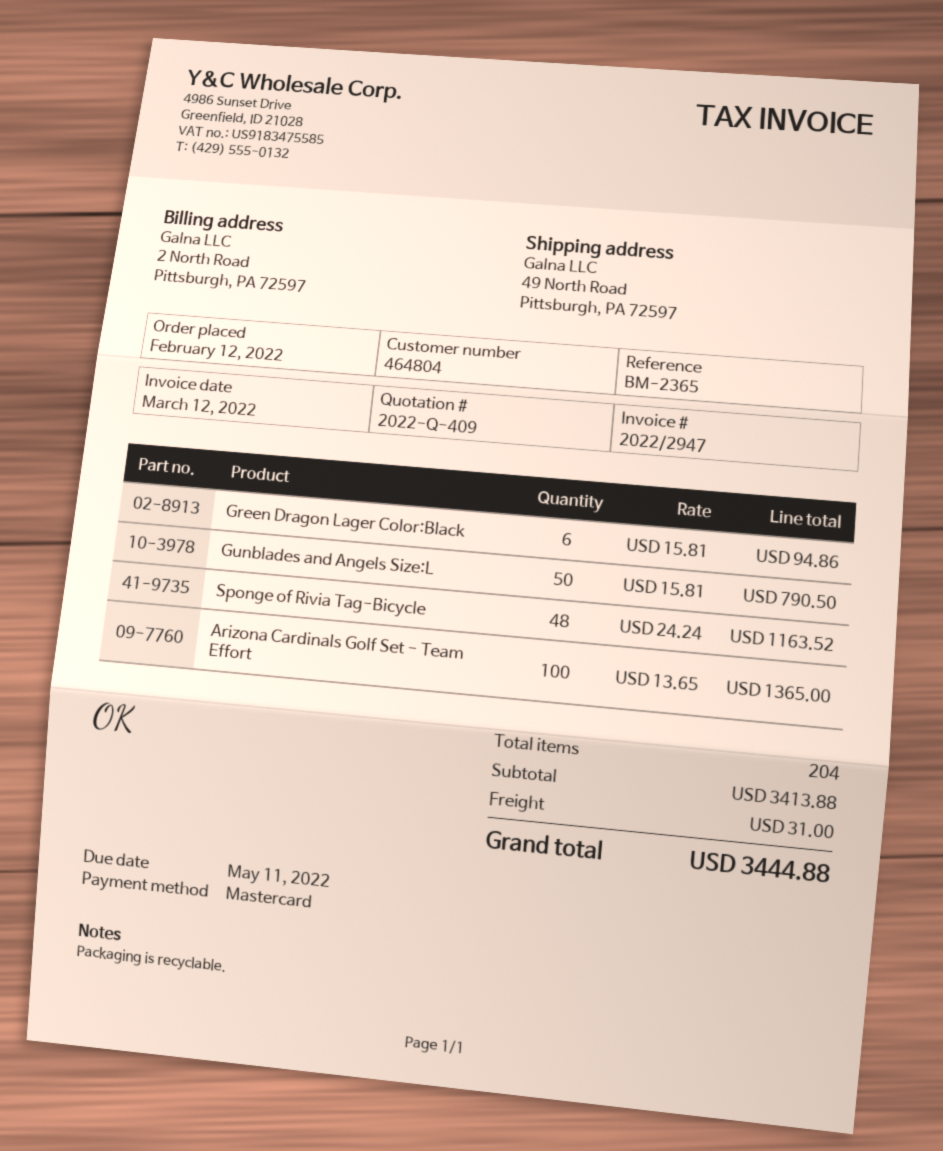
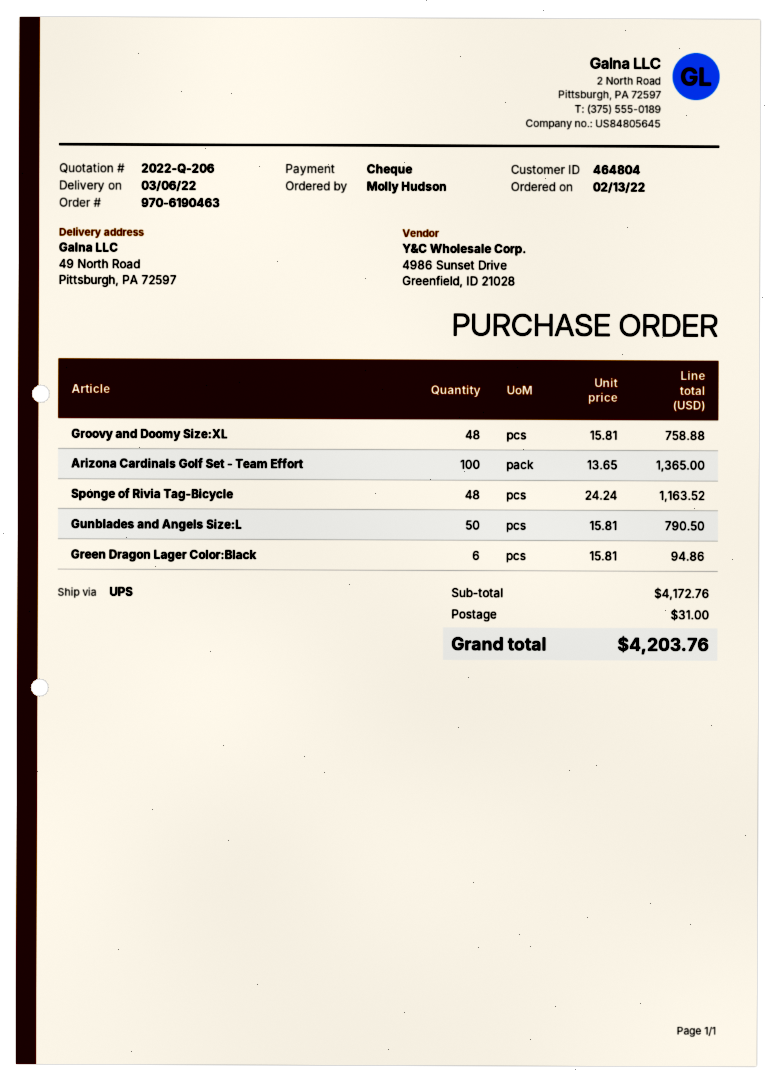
quote number: 2022-Q-409 -> 2022-Q-206
order date: 2022-02-12 -> 2022-02-13
payment method: Mastercard -> cheque
Groovy and Doomy Size:XL: none -> 48 x 15.81 = 758.88
subtotal: 3413.88 -> 4172.76
total: 3444.88 -> 4203.76

